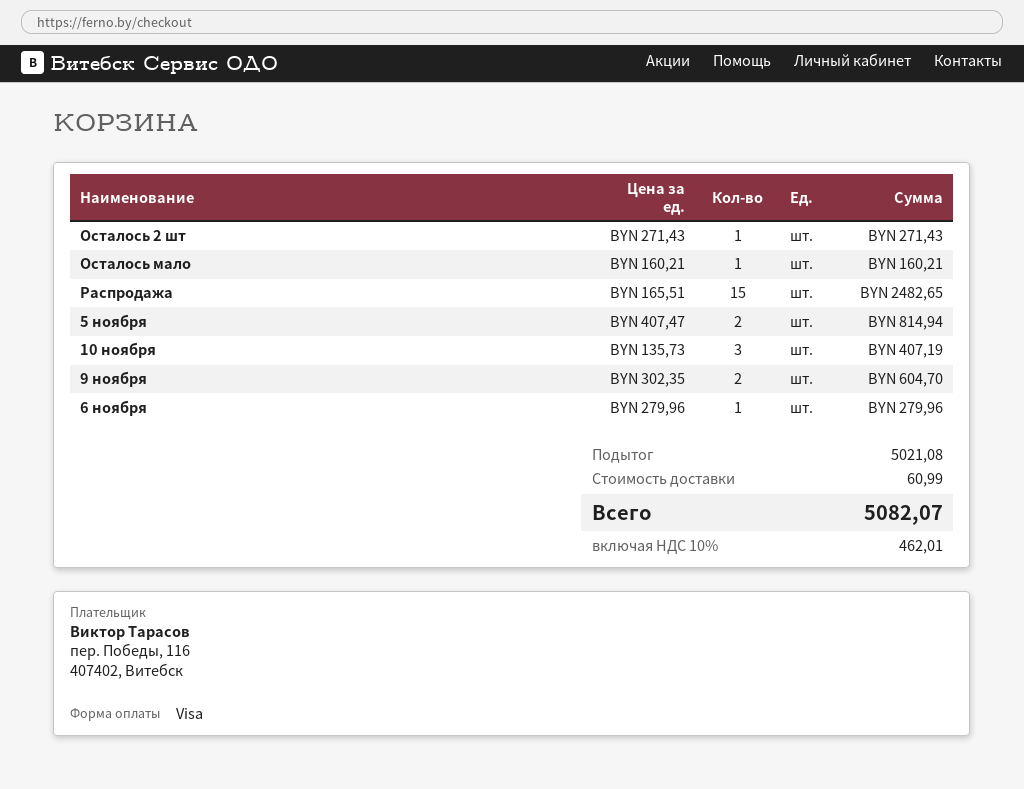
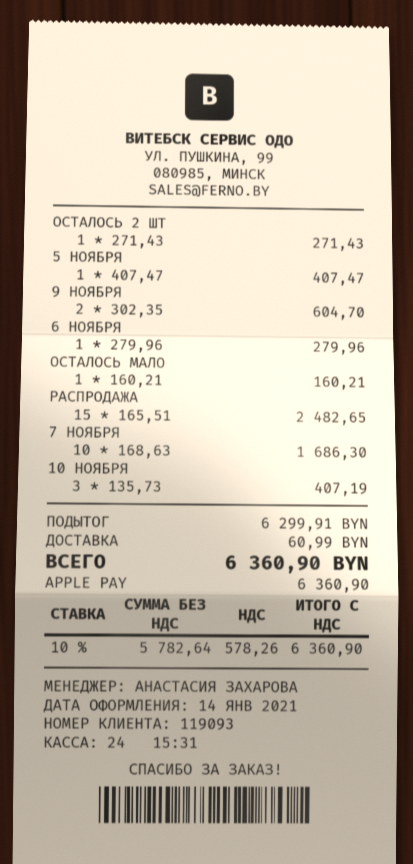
payment method: Visa -> Apple Pay
5 ноября: 2 x 407.47 = 814.94 -> 1 x 407.47 = 407.47
7 НОЯБРЯ: none -> 10 x 168.63 = 1686.30
subtotal: 5021.08 -> 6299.91
tax: 10% = 462.01 -> 10% = 578.26
total: 5082.07 -> 6360.90

